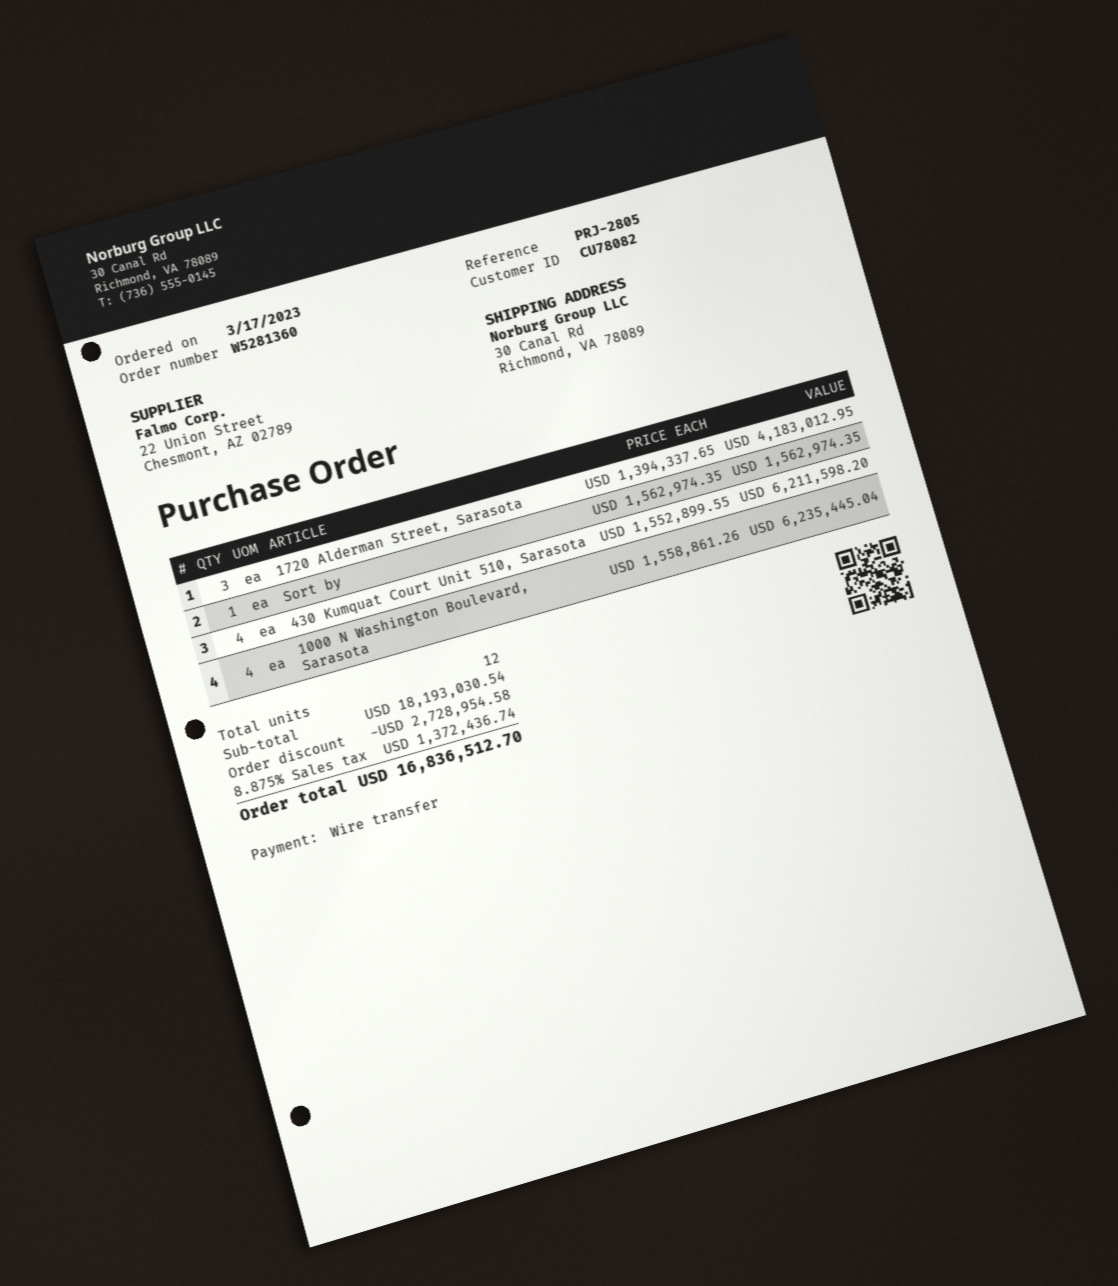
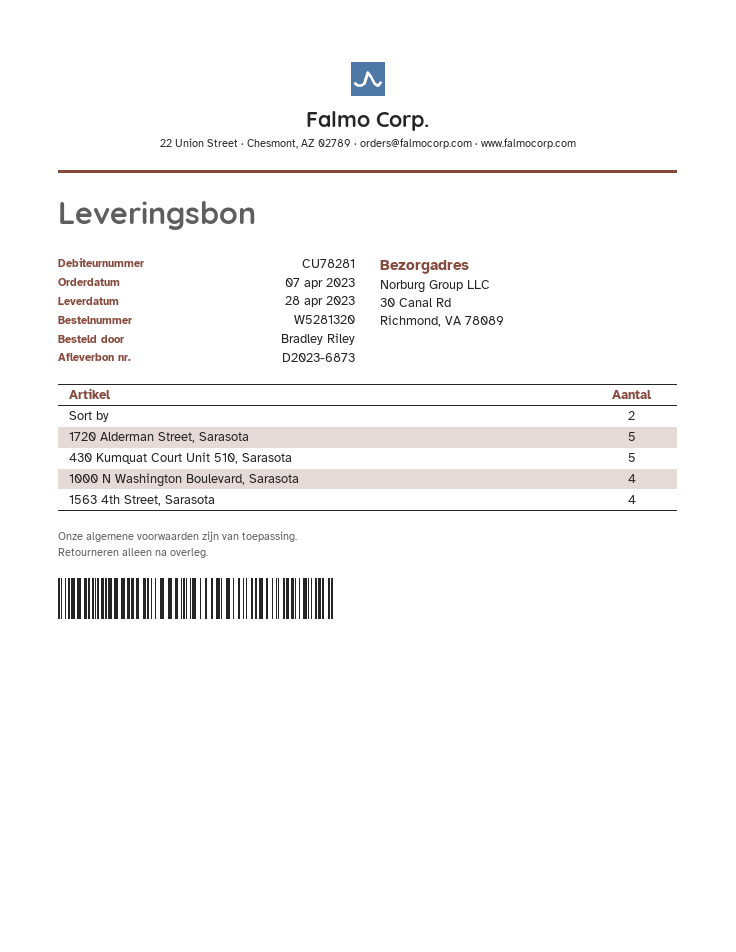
order number: W5281360 -> W5281320
order date: 2023-03-17 -> 2023-04-07
customer number: CU78082 -> CU78281
1720 Alderman Street, Sarasota: 3 -> 5
Sort by: 1 -> 2
430 Kumquat Court Unit 510, Sarasota: 4 -> 5
1563 4th Street, Sarasota: none -> 4

